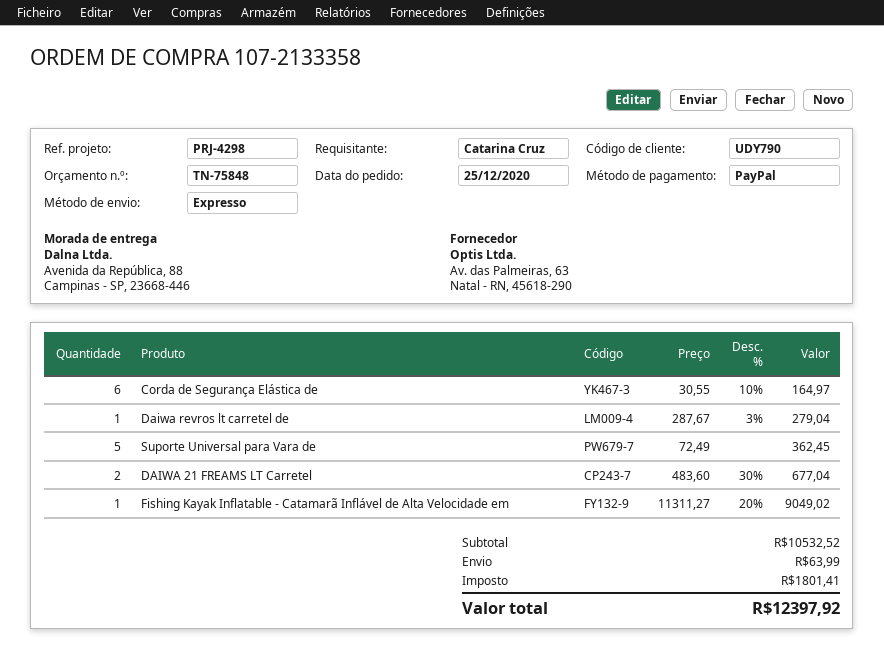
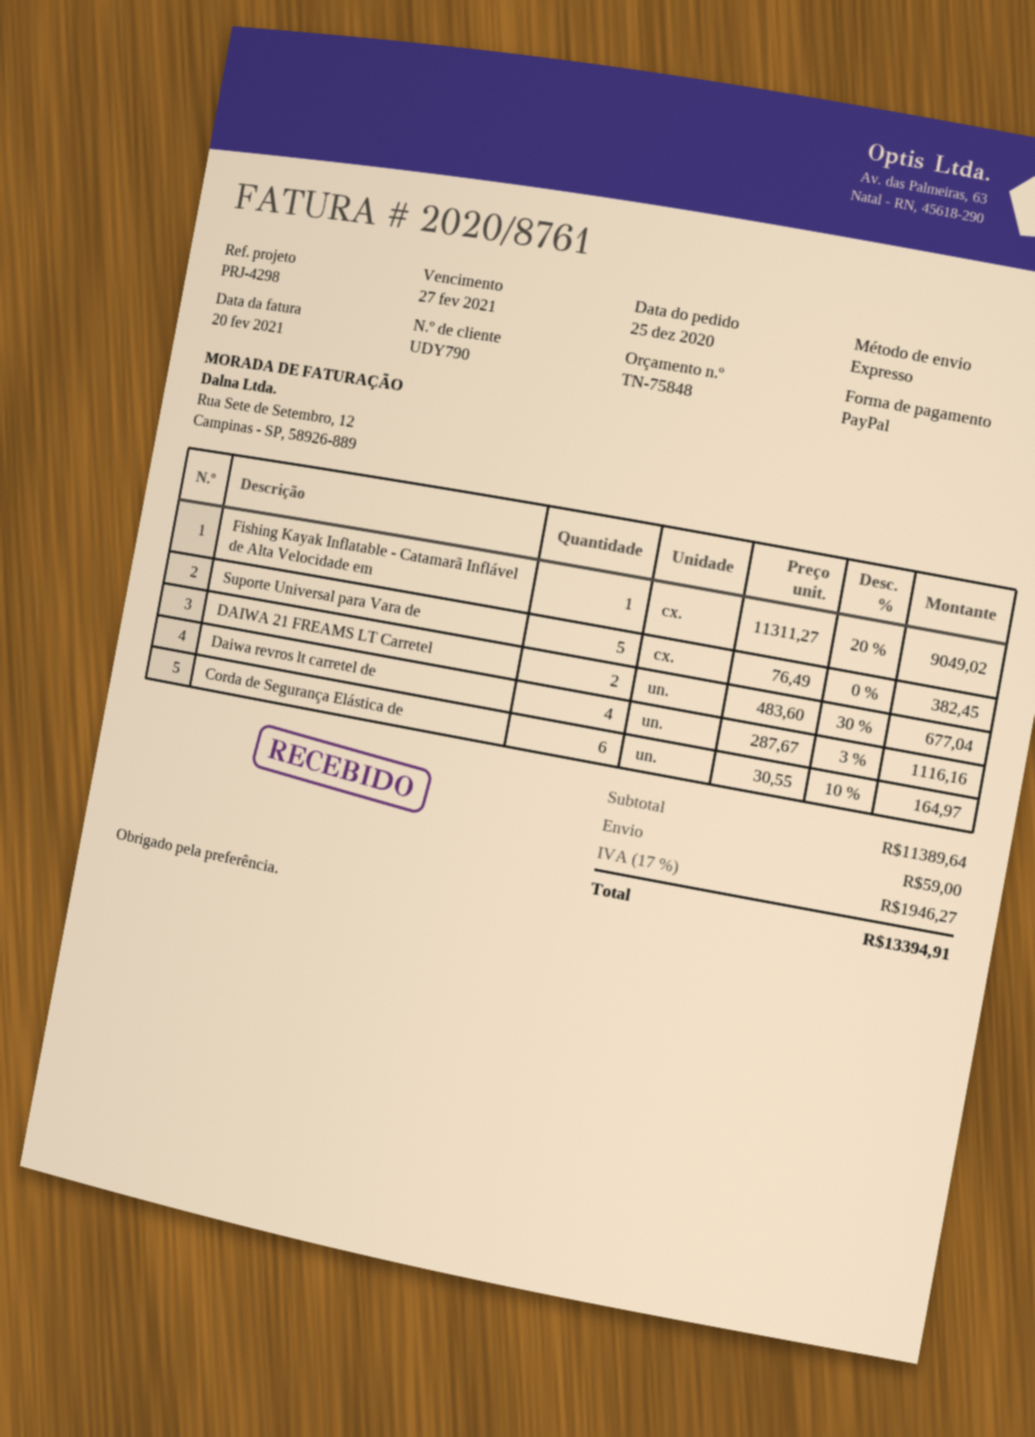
Daiwa revros lt carretel de: 1 x 287.67 - 3% = 279.04 -> 4 x 287.67 - 3% = 1116.16
Suporte Universal para Vara de: 5 x 72.49 = 362.45 -> 5 x 76.49 = 382.45
subtotal: 10532.52 -> 11389.64
shipping: 63.99 -> 59.00
tax: 1801.41 -> 1946.27
total: 12397.92 -> 13394.91

